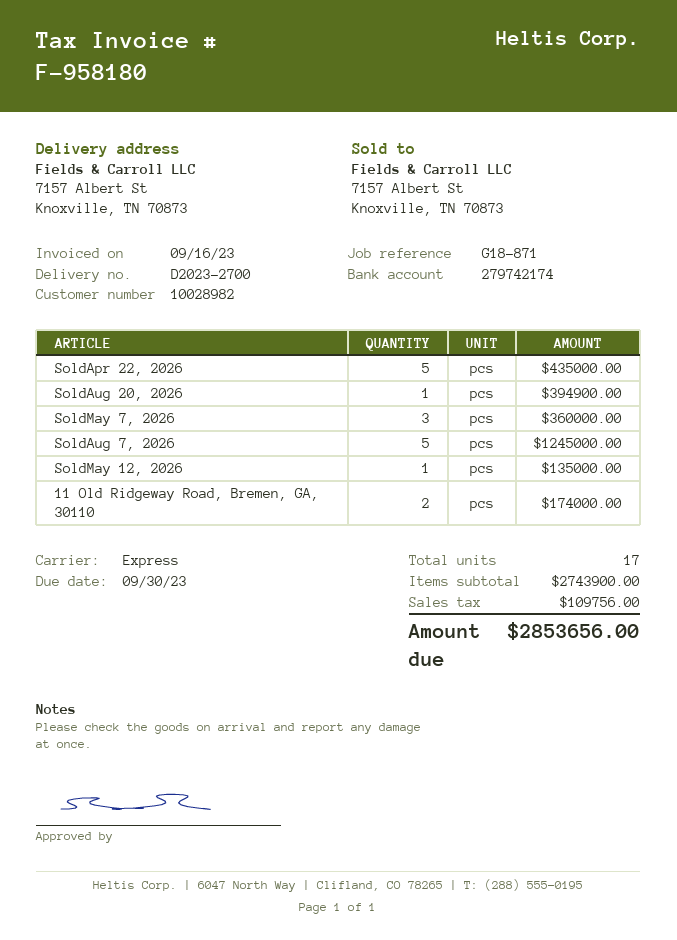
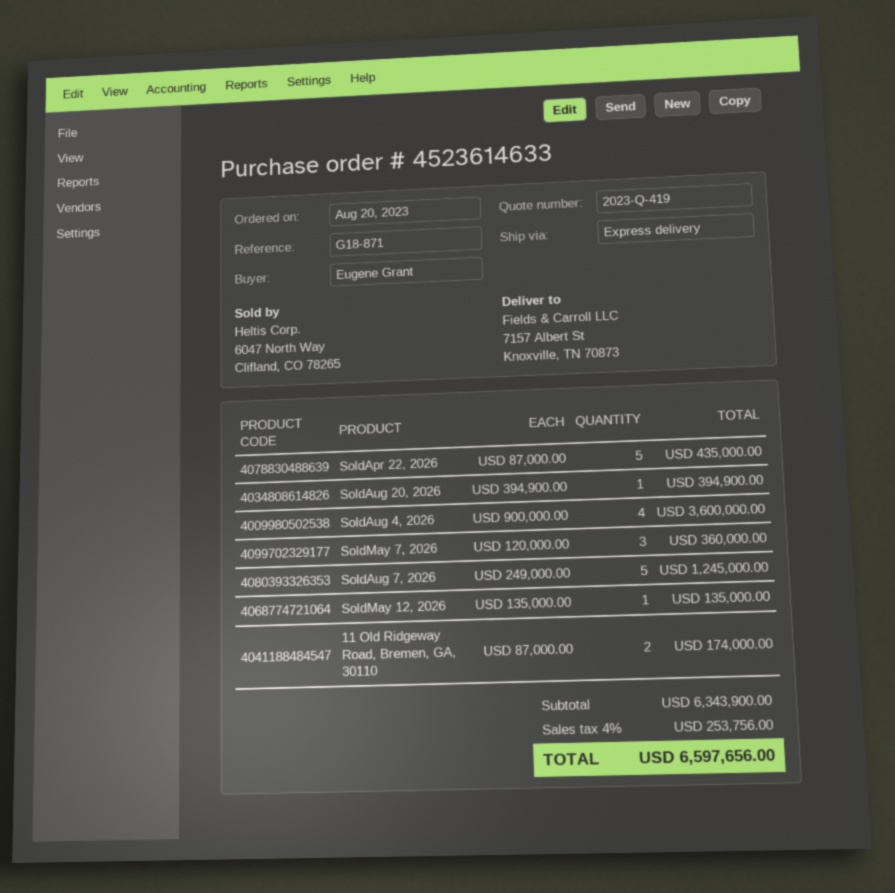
SoldAug 4, 2026: none -> 4 for 3600000.00
subtotal: 2743900.00 -> 6343900.00
tax: 109756.00 -> 253756.00
total: 2853656.00 -> 6597656.00

